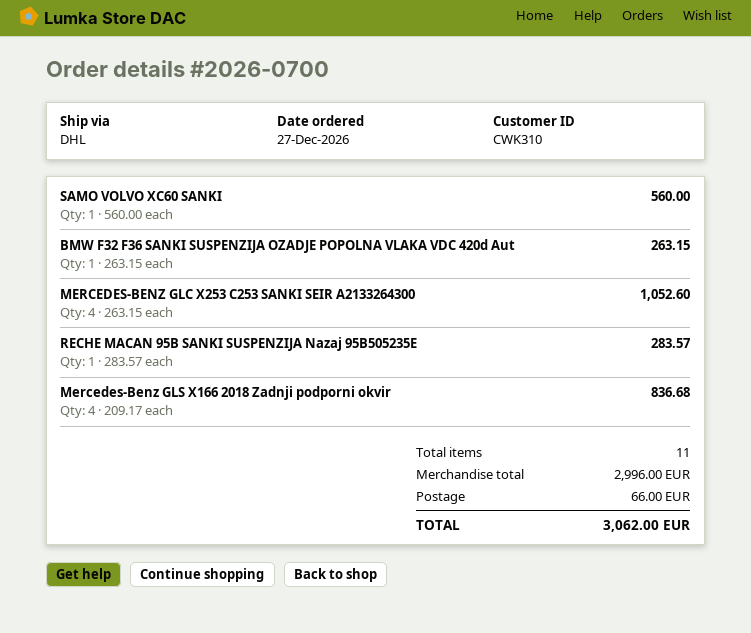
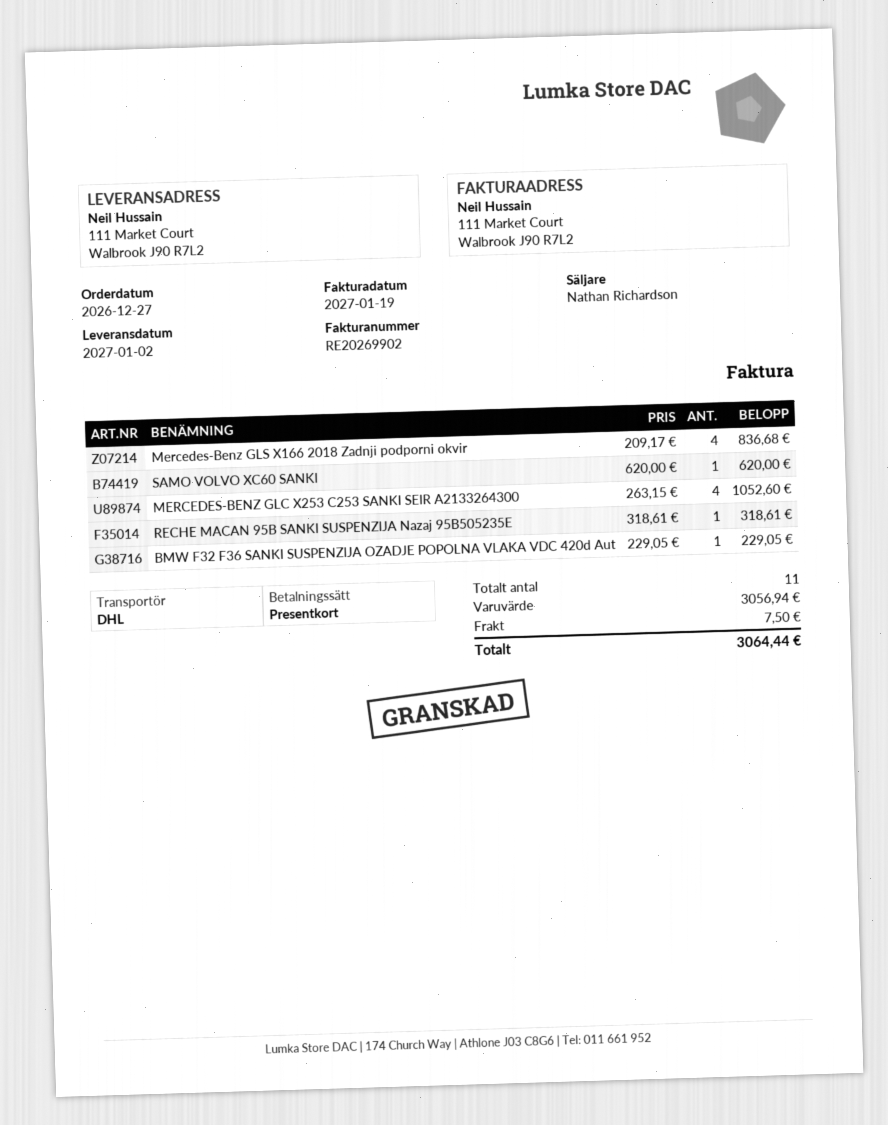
SAMO VOLVO XC60 SANKI: 1 x 560.00 = 560.00 -> 1 x 620.00 = 620.00
BMW F32 F36 SANKI SUSPENZIJA OZADJE POPOLNA VLAKA VDC 420d Aut: 1 x 263.15 = 263.15 -> 1 x 229.05 = 229.05
RECHE MACAN 95B SANKI SUSPENZIJA Nazaj 95B505235E: 1 x 283.57 = 283.57 -> 1 x 318.61 = 318.61
subtotal: 2996.00 -> 3056.94
shipping: 66.00 -> 7.50
total: 3062.00 -> 3064.44

